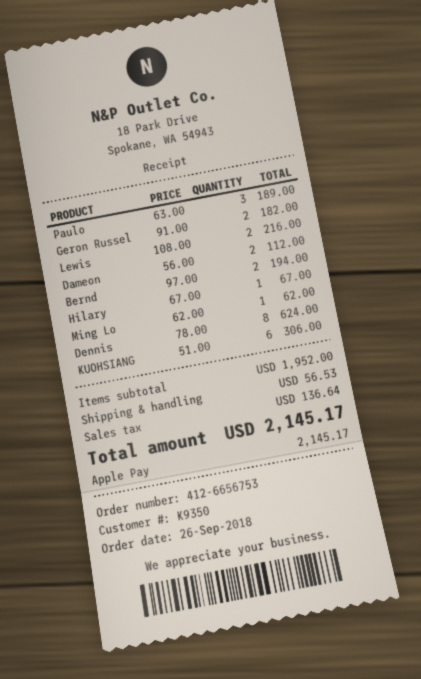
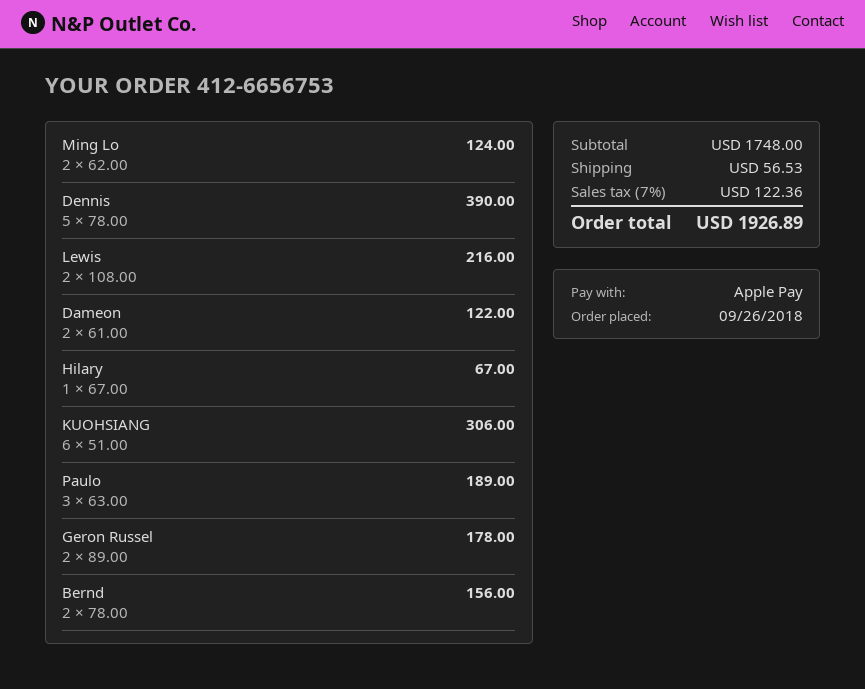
Geron Russel: 2 x 91.00 = 182.00 -> 2 x 89.00 = 178.00
Dameon: 2 x 56.00 = 112.00 -> 2 x 61.00 = 122.00
Bernd: 2 x 97.00 = 194.00 -> 2 x 78.00 = 156.00
Ming Lo: 1 x 62.00 = 62.00 -> 2 x 62.00 = 124.00
Dennis: 8 x 78.00 = 624.00 -> 5 x 78.00 = 390.00
subtotal: 1952.00 -> 1748.00
tax: 136.64 -> 122.36
total: 2145.17 -> 1926.89

